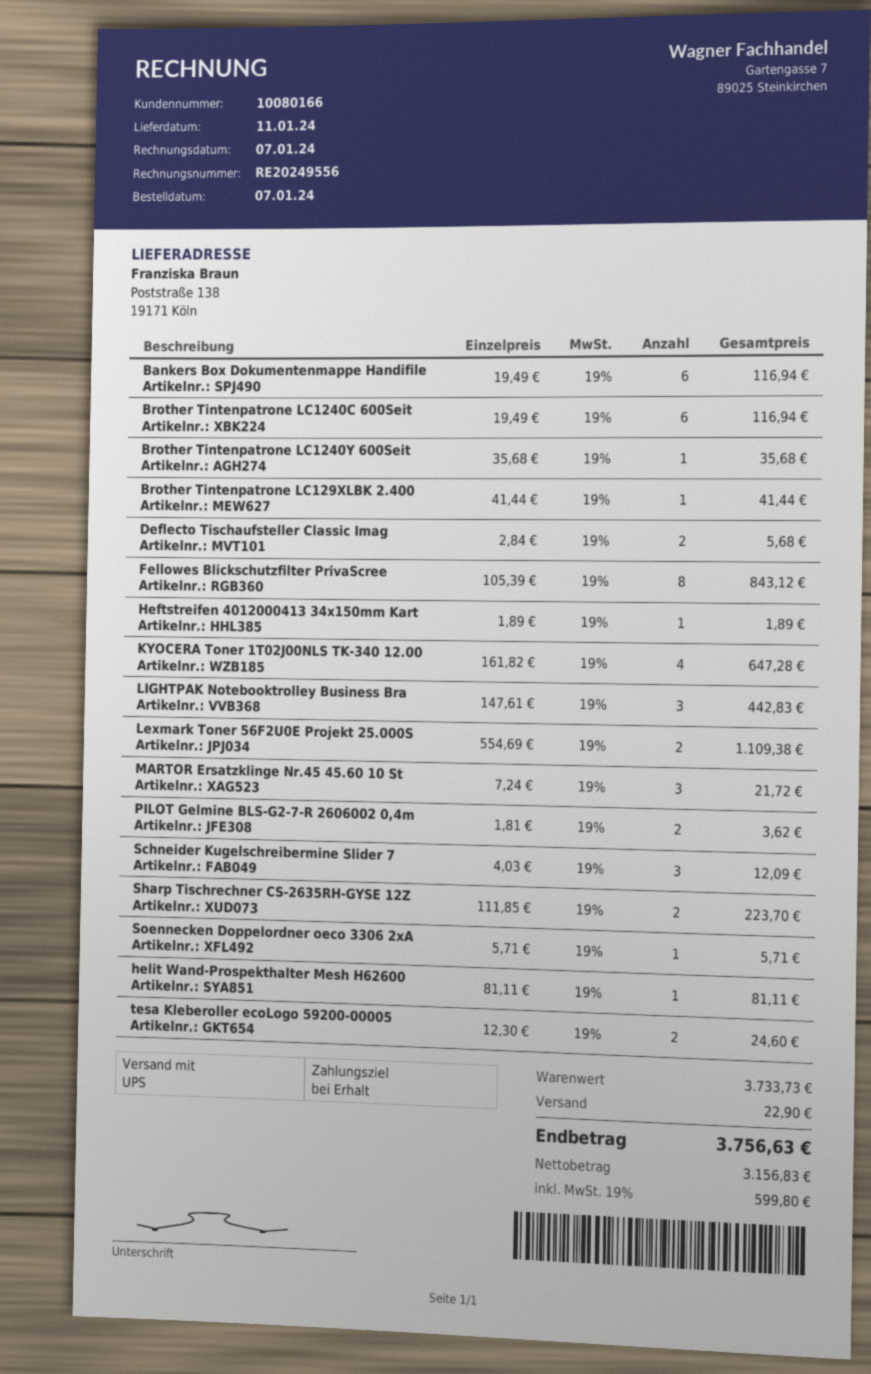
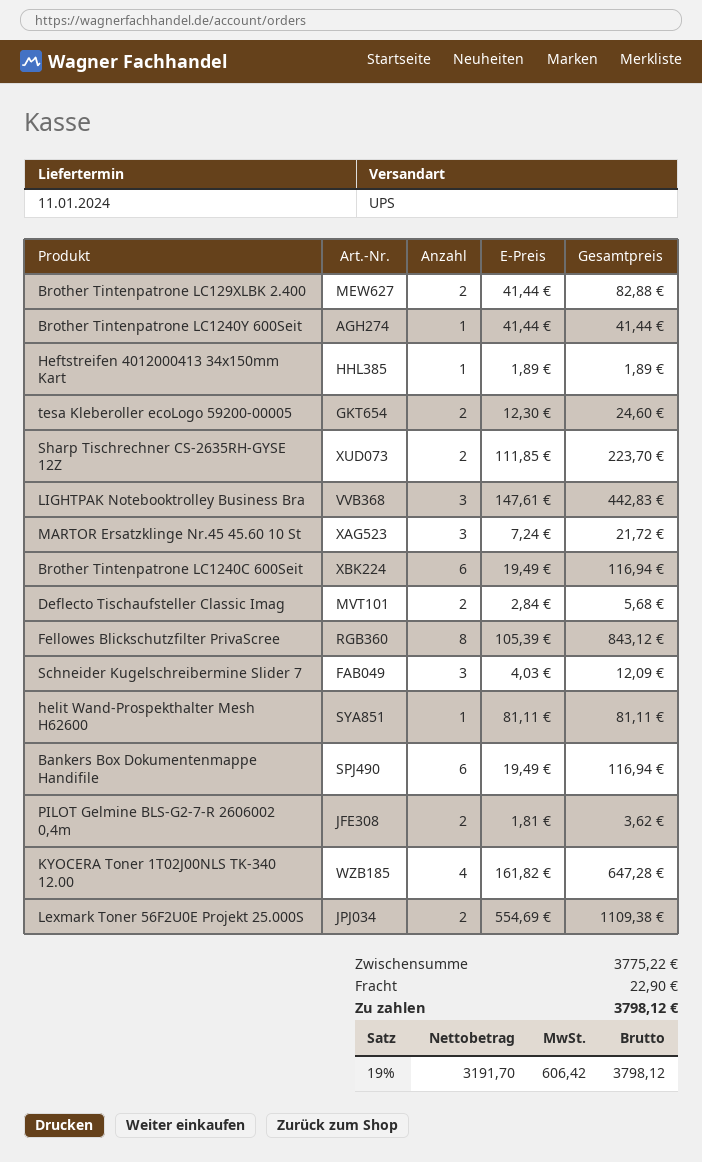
Brother Tintenpatrone LC1240Y 600Seit: 1 x 35.68 = 35.68 -> 1 x 41.44 = 41.44
Brother Tintenpatrone LC129XLBK 2.400: 1 x 41.44 = 41.44 -> 2 x 41.44 = 82.88
Soennecken Doppelordner oeco 3306 2xA: 1 x 5.71 = 5.71 -> none
subtotal: 3733.73 -> 3775.22
net: 3156.83 -> 3191.70
tax: 19% = 599.80 -> 19% = 606.42
total: 3756.63 -> 3798.12

